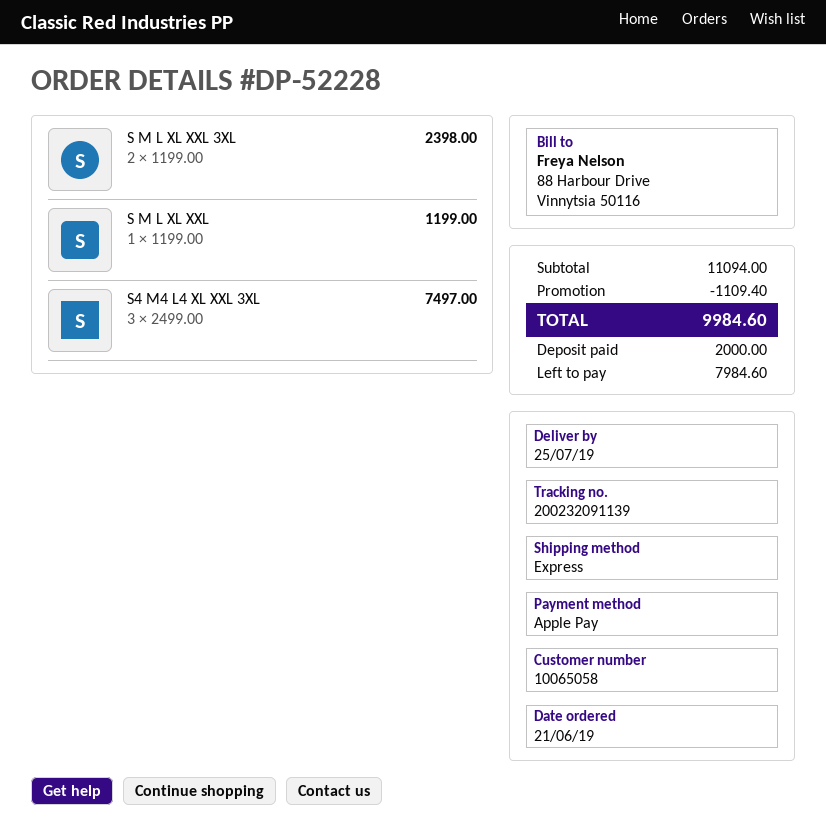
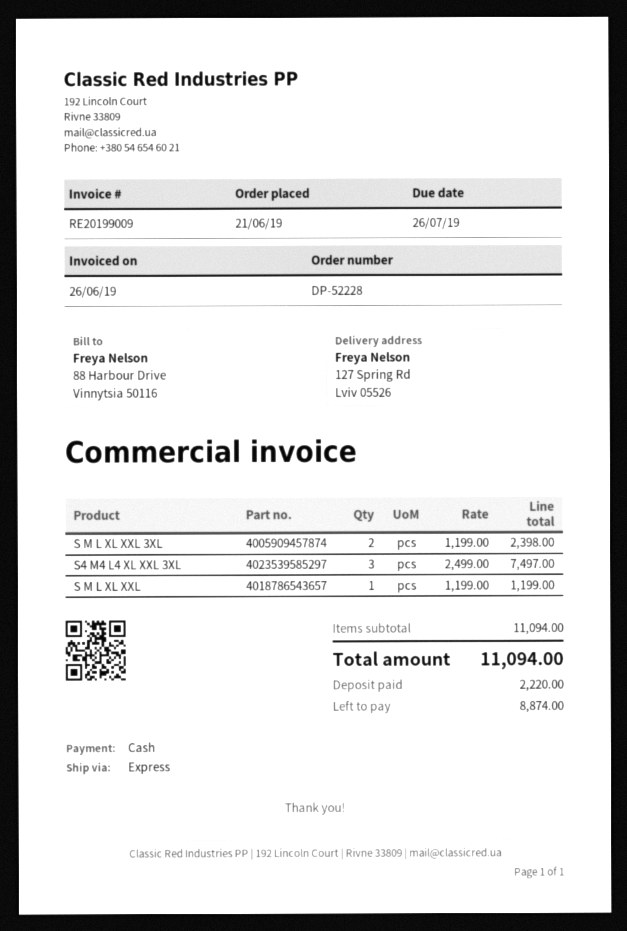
payment method: Apple Pay -> cash
discount: 1109.40 -> none
total: 9984.60 -> 11094.00
deposit: 2000.00 -> 2220.00
balance: 7984.60 -> 8874.00

